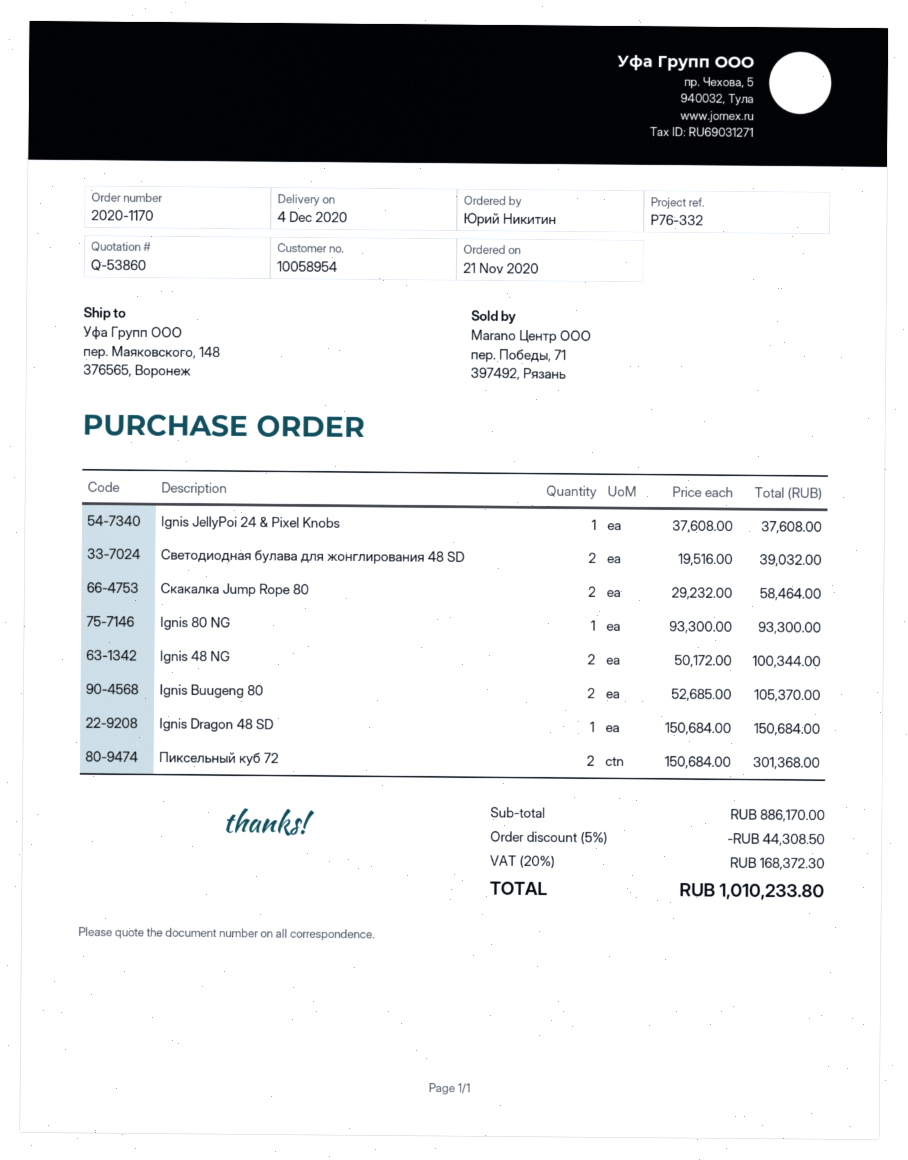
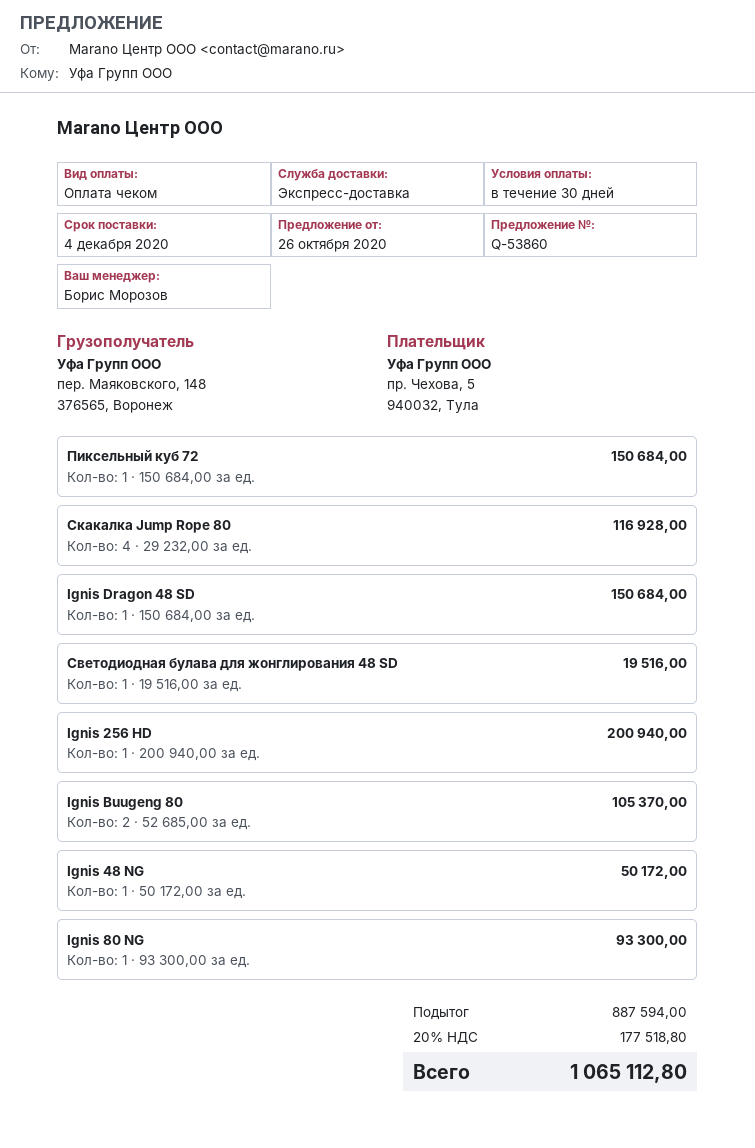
Ignis JellyPoi 24 & Pixel Knobs: 1 x 37608.00 = 37608.00 -> none
Светодиодная булава для жонглирования 48 SD: 2 x 19516.00 = 39032.00 -> 1 x 19516.00 = 19516.00
Скакалка Jump Rope 80: 2 x 29232.00 = 58464.00 -> 4 x 29232.00 = 116928.00
Ignis 48 NG: 2 x 50172.00 = 100344.00 -> 1 x 50172.00 = 50172.00
Пиксельный куб 72: 2 x 150684.00 = 301368.00 -> 1 x 150684.00 = 150684.00
Ignis 256 HD: none -> 1 x 200940.00 = 200940.00
subtotal: 886170.00 -> 887594.00
discount: 5% = 44308.50 -> none
tax: 20% = 168372.30 -> 20% = 177518.80
total: 1010233.80 -> 1065112.80

